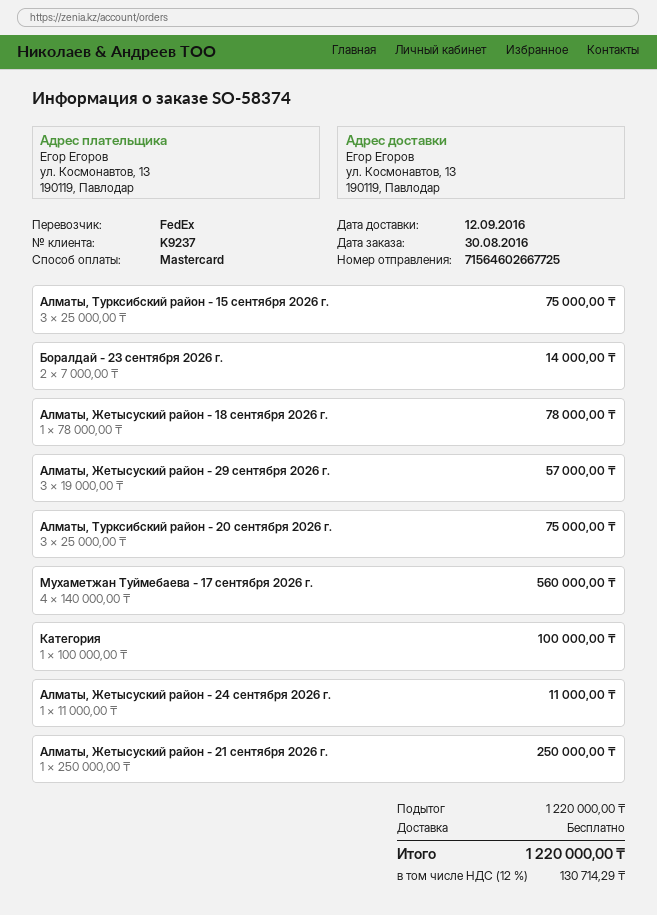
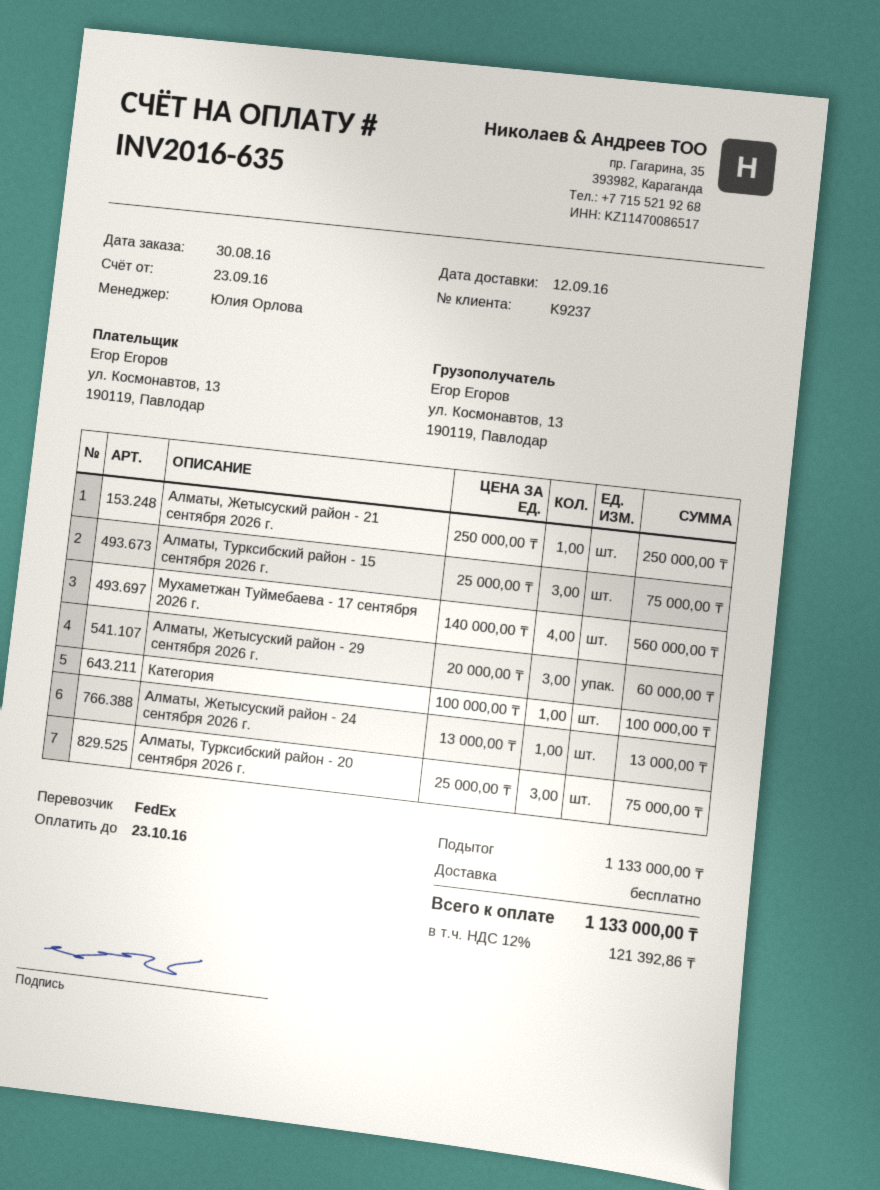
Боралдай - 23 сентября 2026 г.: 2 x 7000.00 = 14000.00 -> none
Алматы, Жетысуский район - 18 сентября 2026 г.: 1 x 78000.00 = 78000.00 -> none
Алматы, Жетысуский район - 29 сентября 2026 г.: 3 x 19000.00 = 57000.00 -> 3 x 20000.00 = 60000.00
Алматы, Жетысуский район - 24 сентября 2026 г.: 1 x 11000.00 = 11000.00 -> 1 x 13000.00 = 13000.00
subtotal: 1220000.00 -> 1133000.00
tax: 12% = 130714.29 -> 12% = 121392.86
total: 1220000.00 -> 1133000.00

